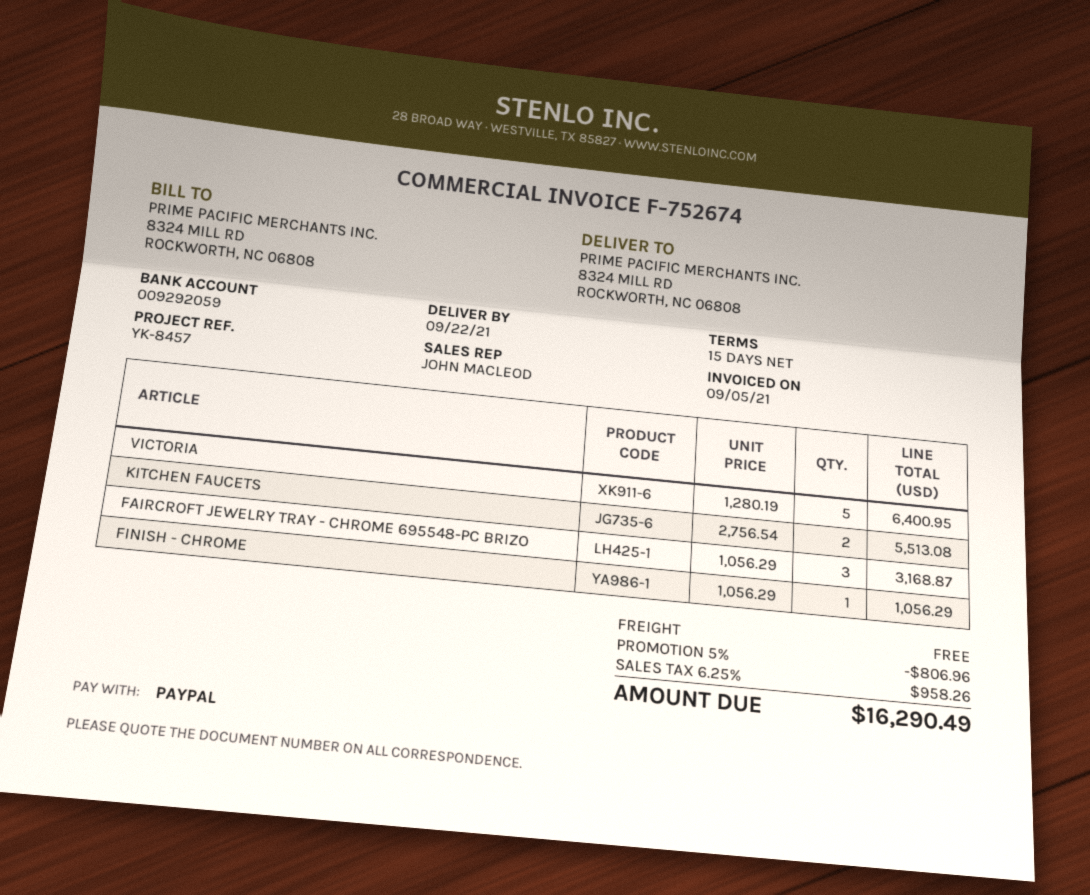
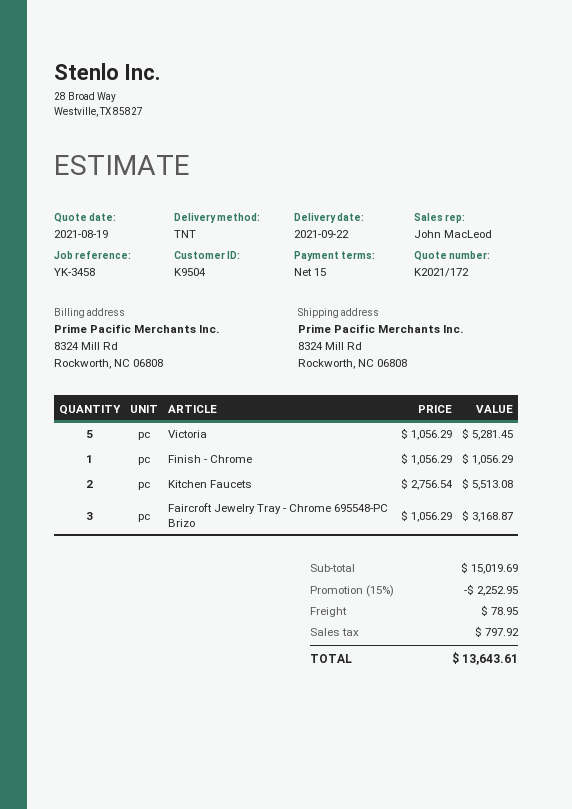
reference: YK-8457 -> YK-3458
VICTORIA: 5 x 1280.19 = 6400.95 -> 5 x 1056.29 = 5281.45
discount: 5% = 806.96 -> 15% = 2252.95
shipping: 0.00 -> 78.95
tax: 958.26 -> 797.92
total: 16290.49 -> 13643.61

